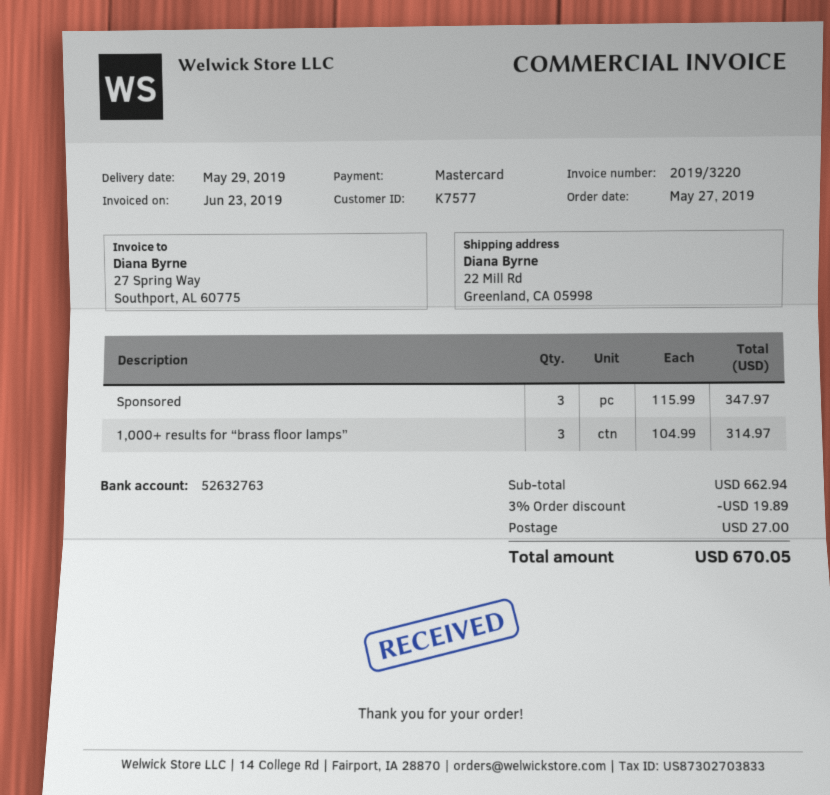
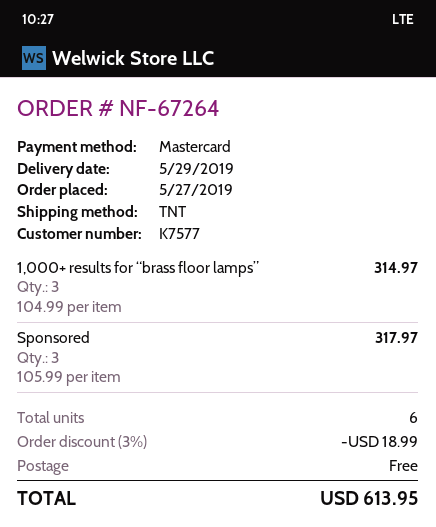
Sponsored: 3 x 115.99 = 347.97 -> 3 x 105.99 = 317.97
discount: 3% = 19.89 -> 3% = 18.99
shipping: 27.00 -> 0.00
total: 670.05 -> 613.95

